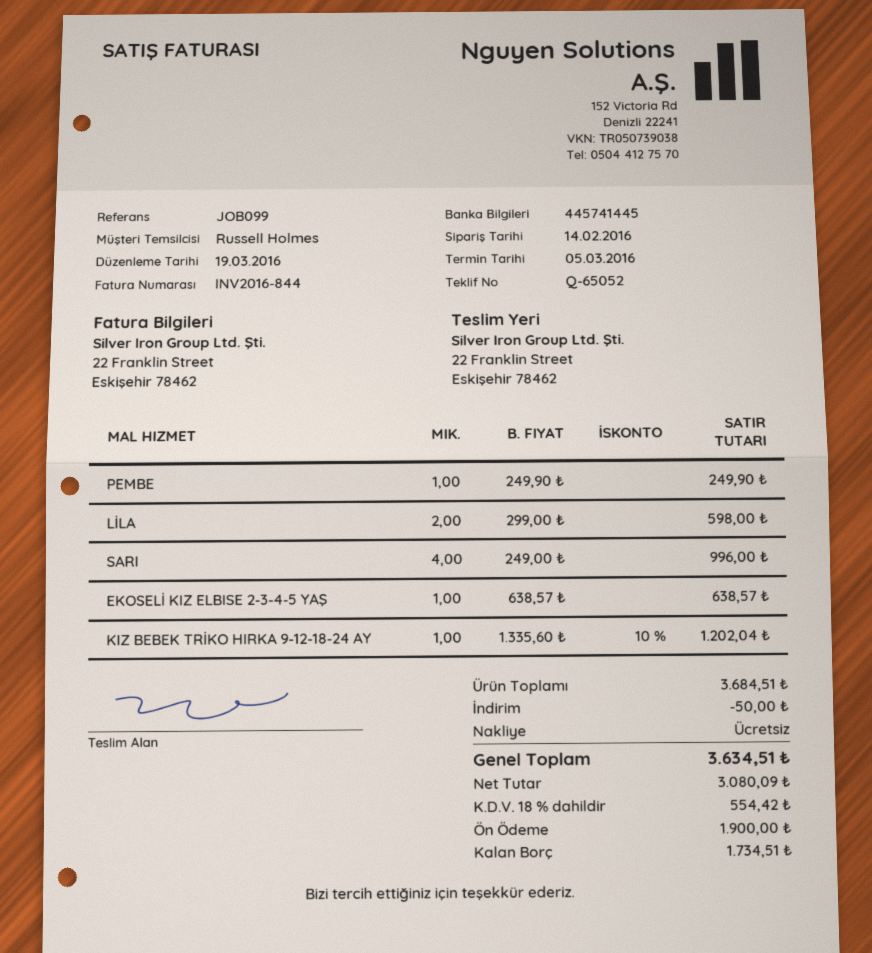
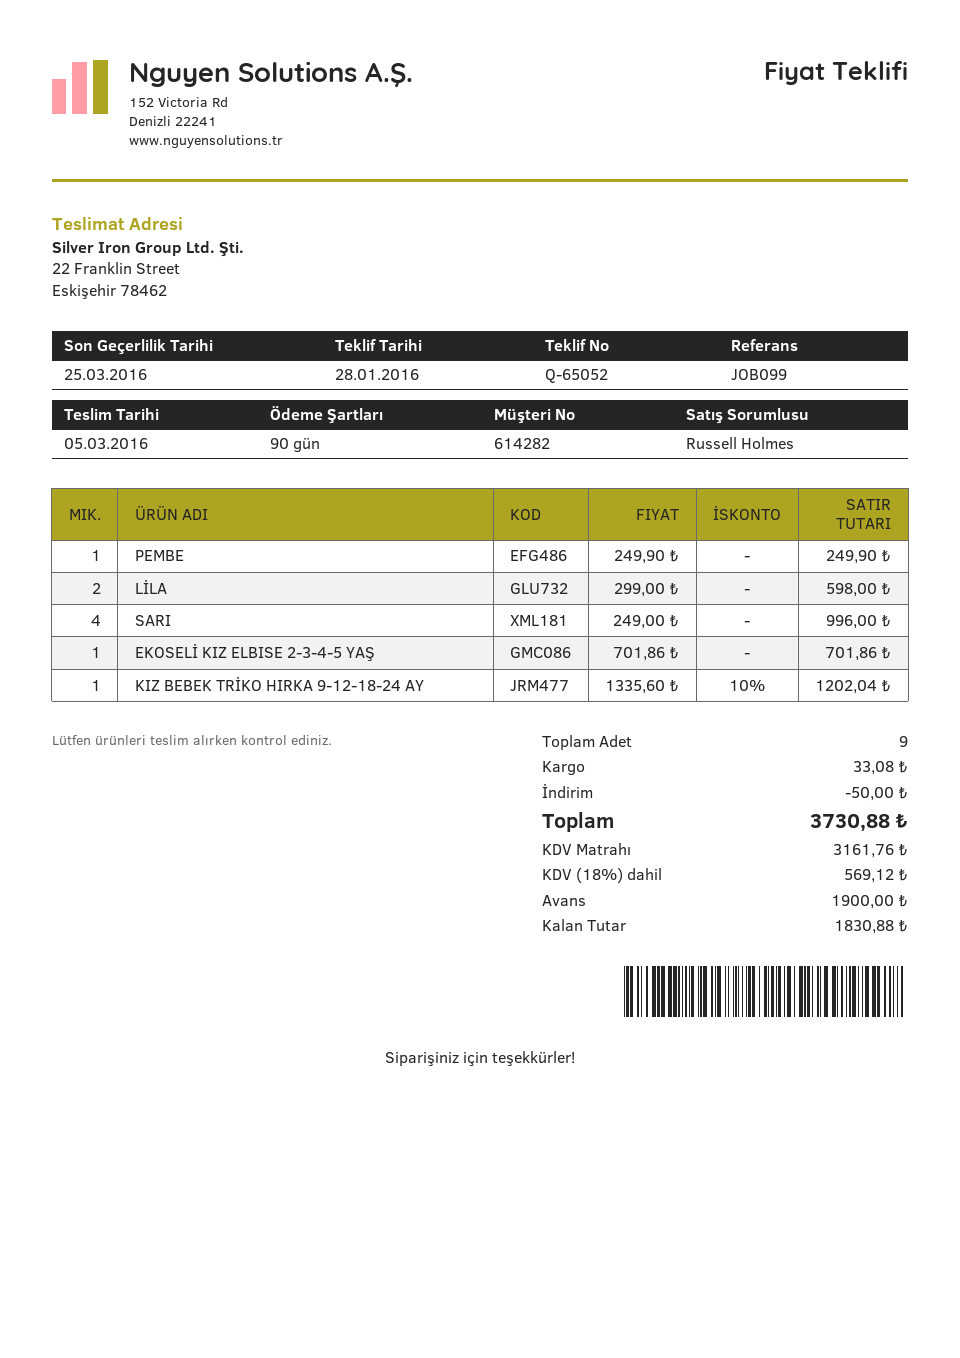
EKOSELİ KIZ ELBISE 2-3-4-5 YAŞ: 1 x 638.57 = 638.57 -> 1 x 701.86 = 701.86
shipping: 0.00 -> 33.08
net: 3080.09 -> 3161.76
tax: 18% = 554.42 -> 18% = 569.12
total: 3634.51 -> 3730.88
balance: 1734.51 -> 1830.88

